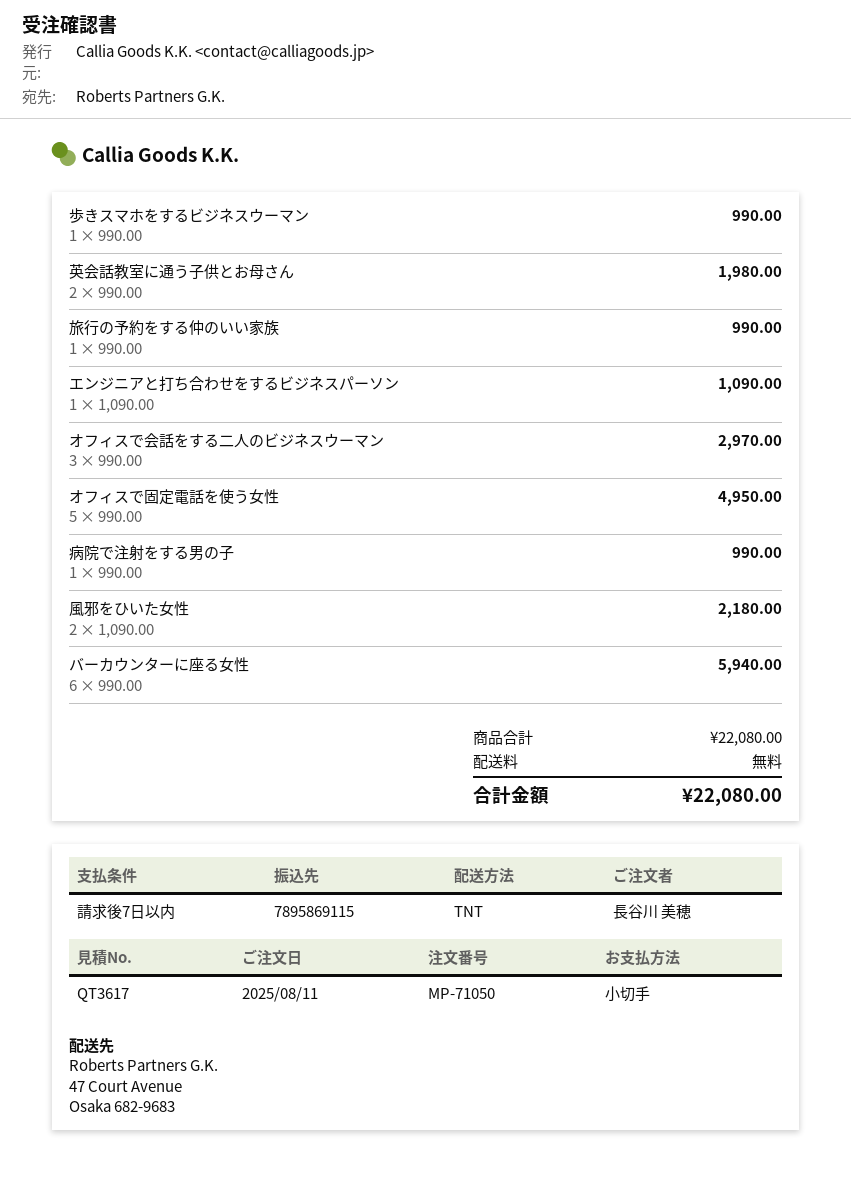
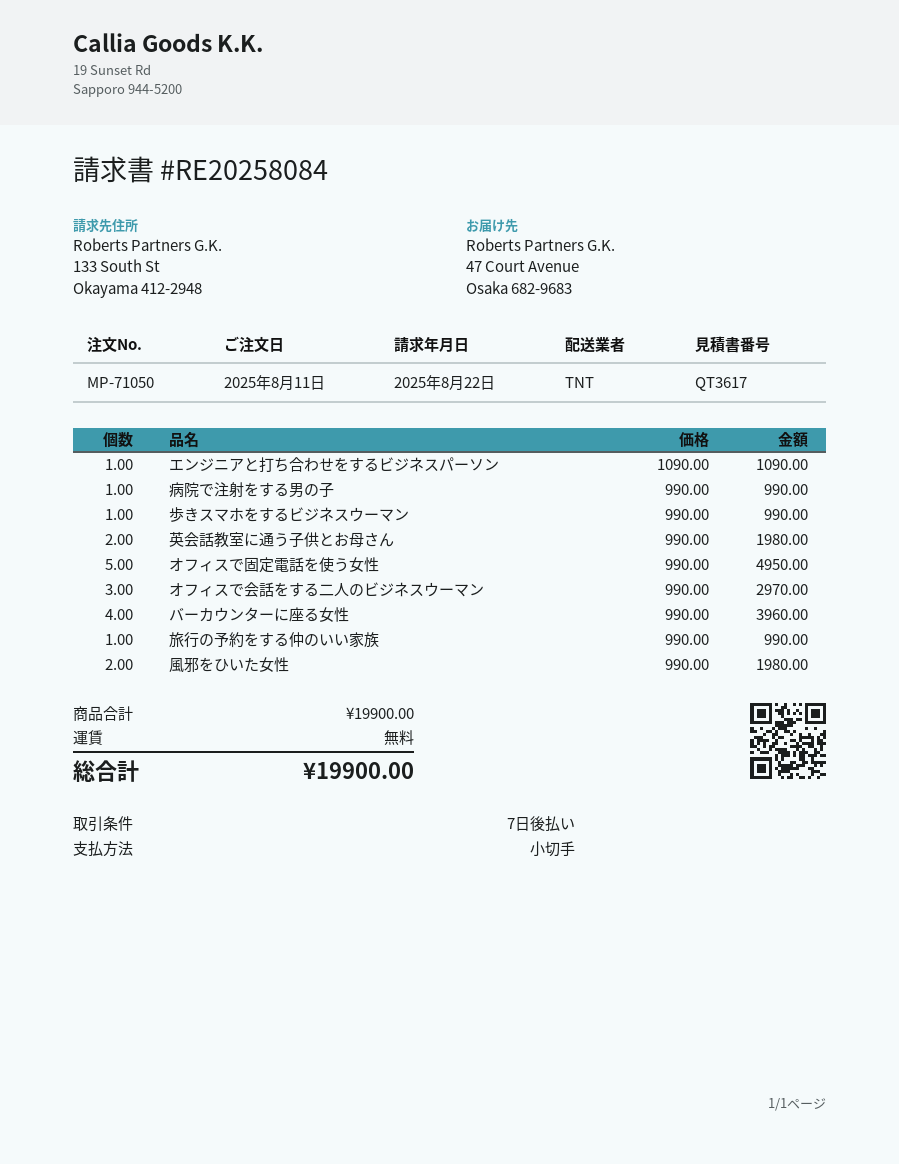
風邪をひいた女性: 2 x 1090.00 = 2180.00 -> 2 x 990.00 = 1980.00
バーカウンターに座る女性: 6 x 990.00 = 5940.00 -> 4 x 990.00 = 3960.00
subtotal: 22080.00 -> 19900.00
total: 22080.00 -> 19900.00

